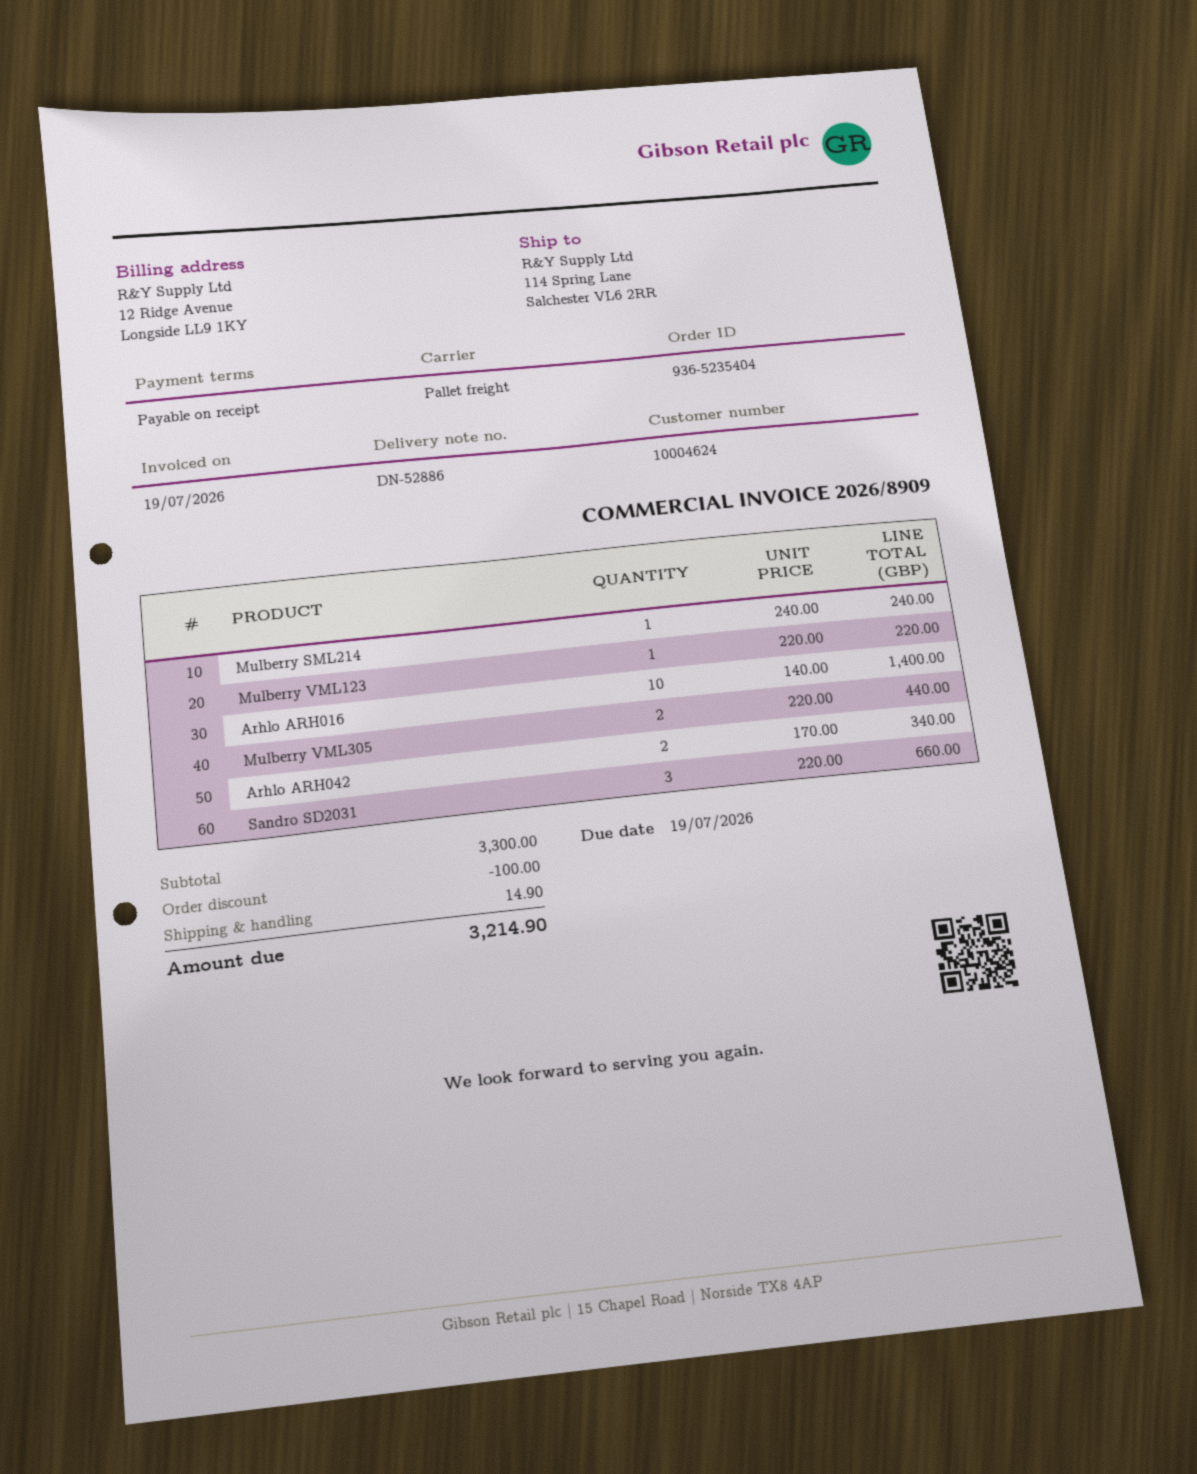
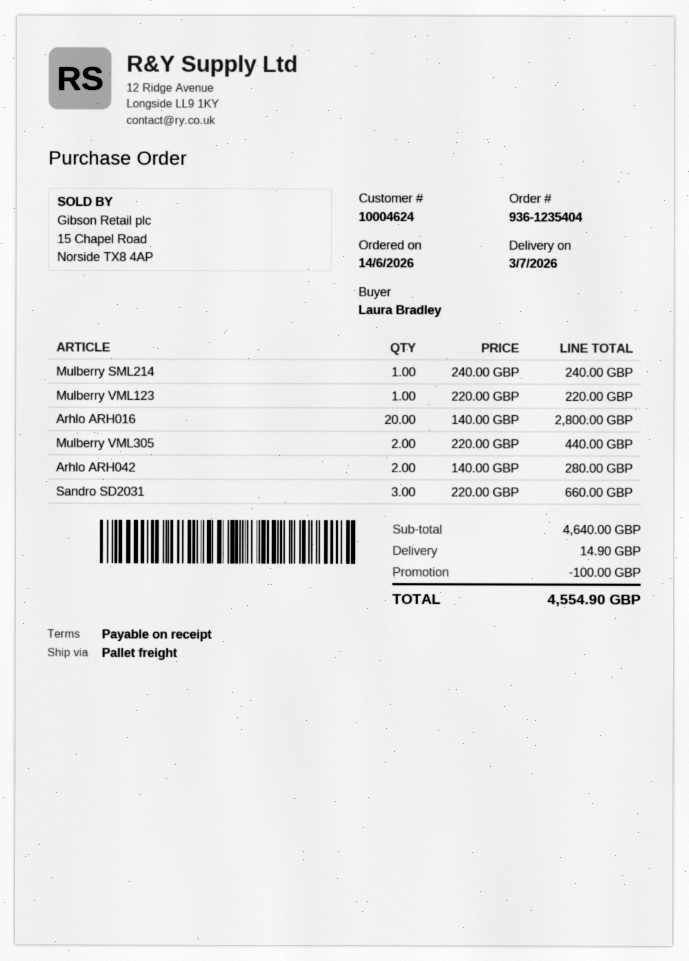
order number: 936-5235404 -> 936-1235404
Arhlo ARH016: 10 x 140.00 = 1400.00 -> 20 x 140.00 = 2800.00
Arhlo ARH042: 2 x 170.00 = 340.00 -> 2 x 140.00 = 280.00
subtotal: 3300.00 -> 4640.00
total: 3214.90 -> 4554.90

